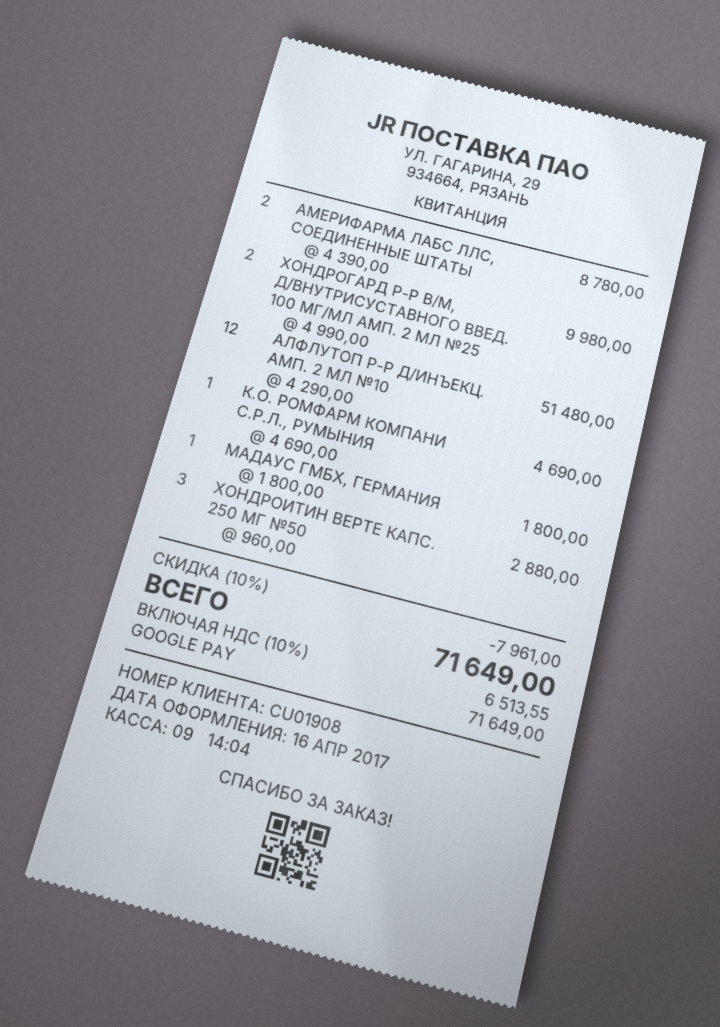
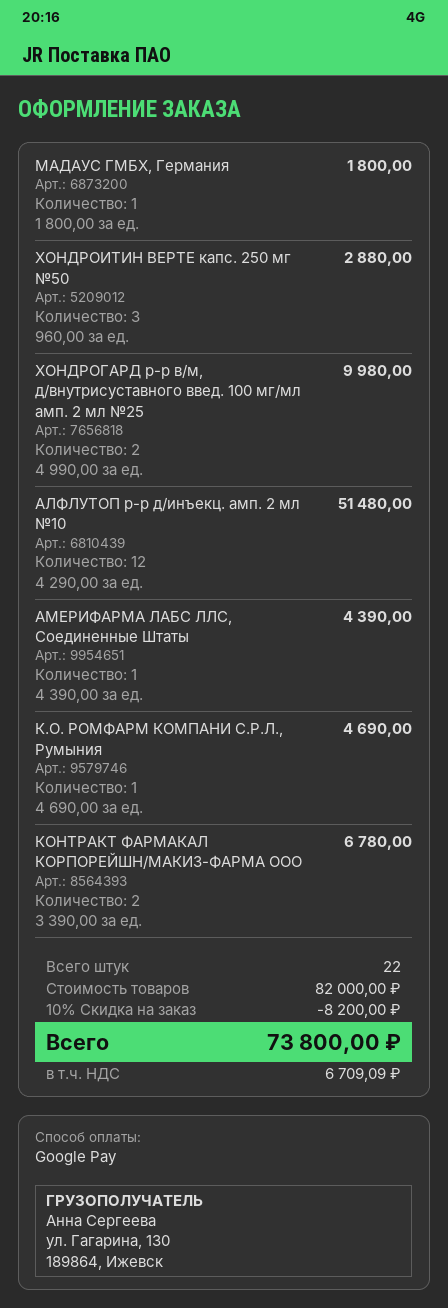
АМЕРИФАРМА ЛАБС ЛЛС, СОЕДИНЕННЫЕ ШТАТЫ: 2 x 4390.00 = 8780.00 -> 1 x 4390.00 = 4390.00
КОНТРАКТ ФАРМАКАЛ КОРПОРЕЙШН/МАКИЗ-ФАРМА ООО: none -> 2 x 3390.00 = 6780.00
discount: 10% = 7961.00 -> 10% = 8200.00
tax: 6513.55 -> 6709.09
total: 71649.00 -> 73800.00

